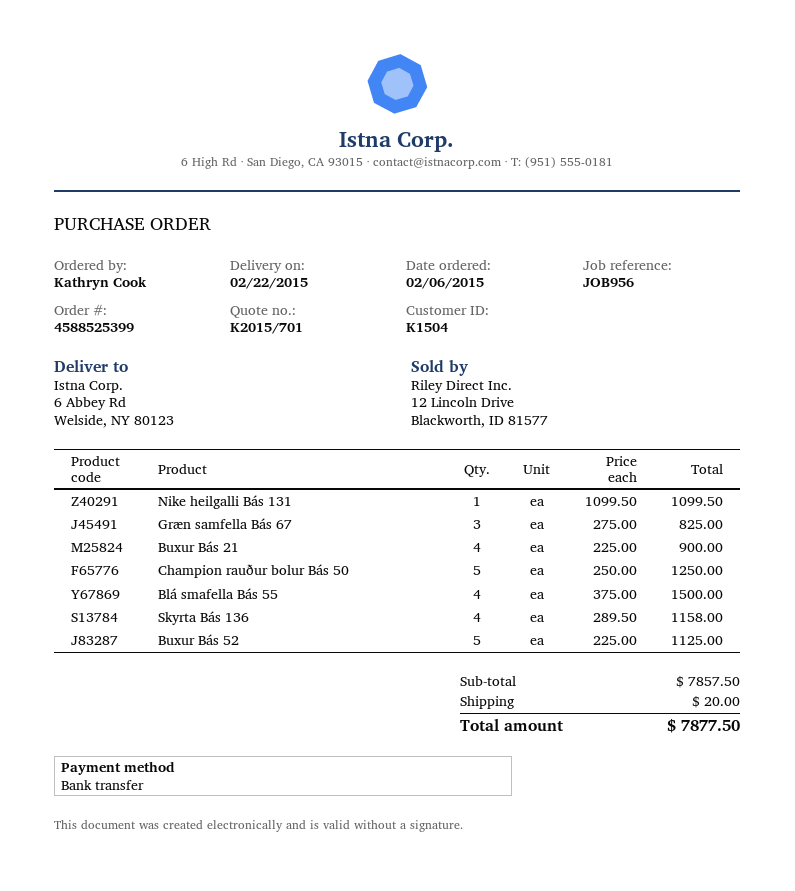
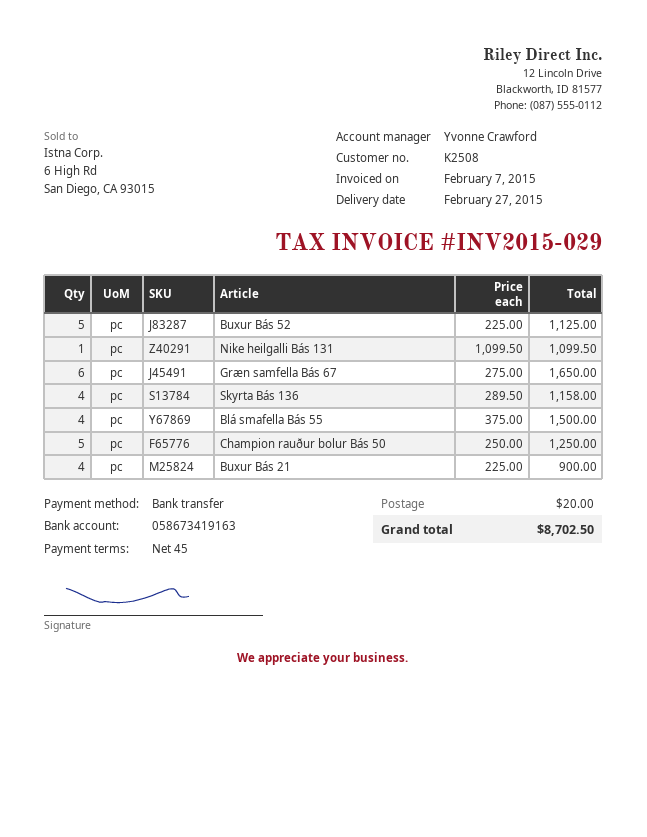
delivery date: 2015-02-22 -> 2015-02-27
customer number: K1504 -> K2508
Græn samfella Bás 67: 3 x 275.00 = 825.00 -> 6 x 275.00 = 1650.00
total: 7877.50 -> 8702.50

